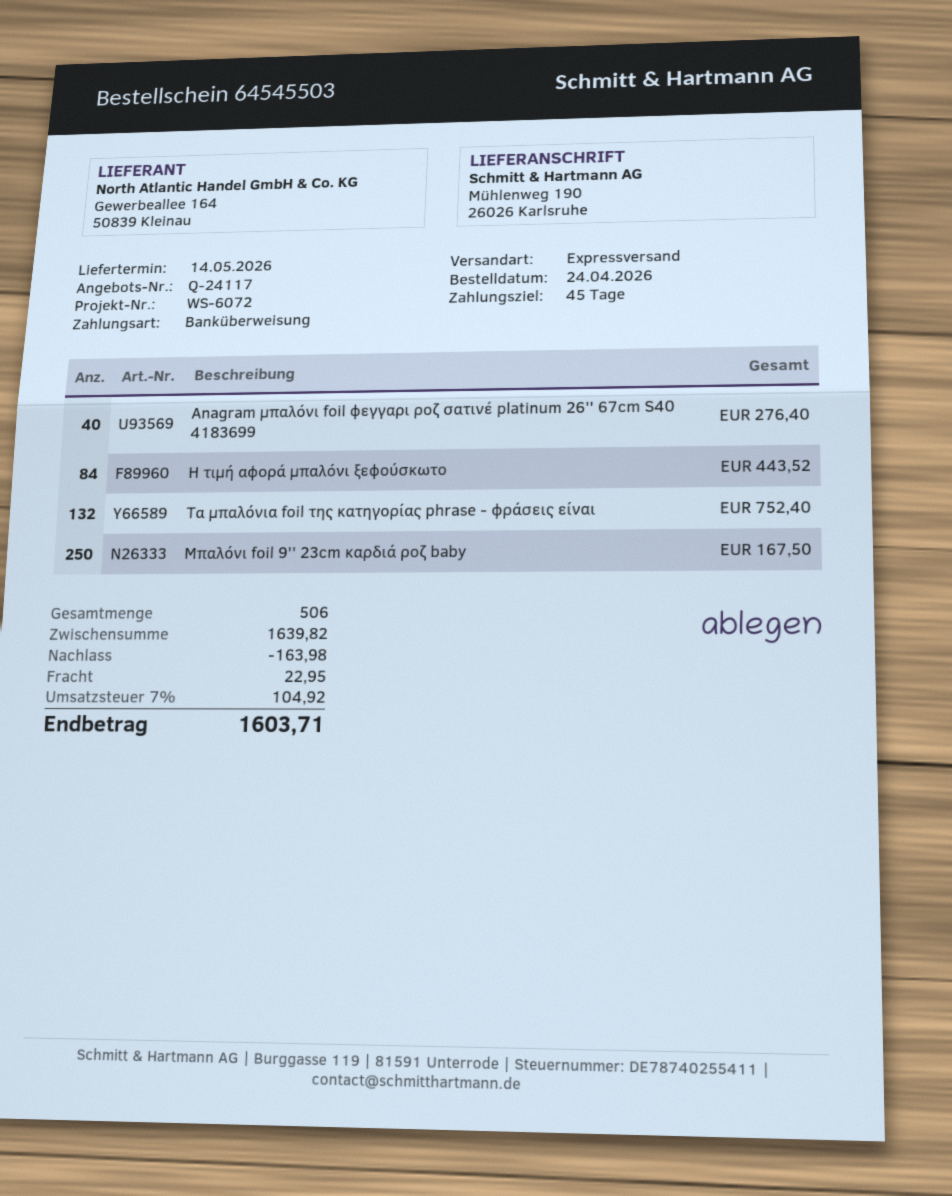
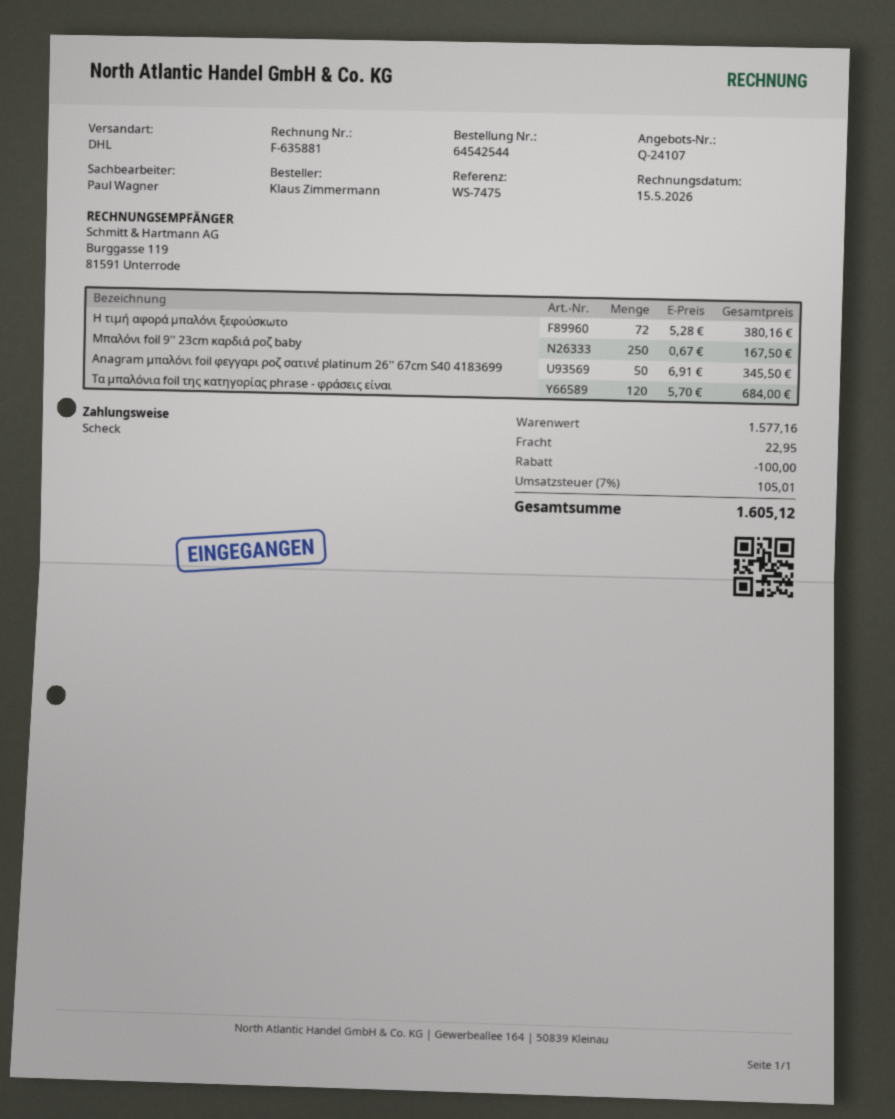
quote number: Q-24117 -> Q-24107
order number: 64545503 -> 64542544
reference: WS-6072 -> WS-7475
payment method: bank transfer -> cheque
shipping method: express -> DHL
Anagram μπαλόνι foil φεγγαρι ροζ σατινέ platinum 26'' 67cm S40 4183699: 40 for 276.40 -> 50 for 345.50
Η τιμή αφορά μπαλόνι ξεφούσκωτο: 84 for 443.52 -> 72 for 380.16
Τα μπαλόνια foil της κατηγορίας phrase - φράσεις είναι: 132 for 752.40 -> 120 for 684.00
subtotal: 1639.82 -> 1577.16
discount: 163.98 -> 100.00
tax: 7% = 104.92 -> 7% = 105.01
total: 1603.71 -> 1605.12

